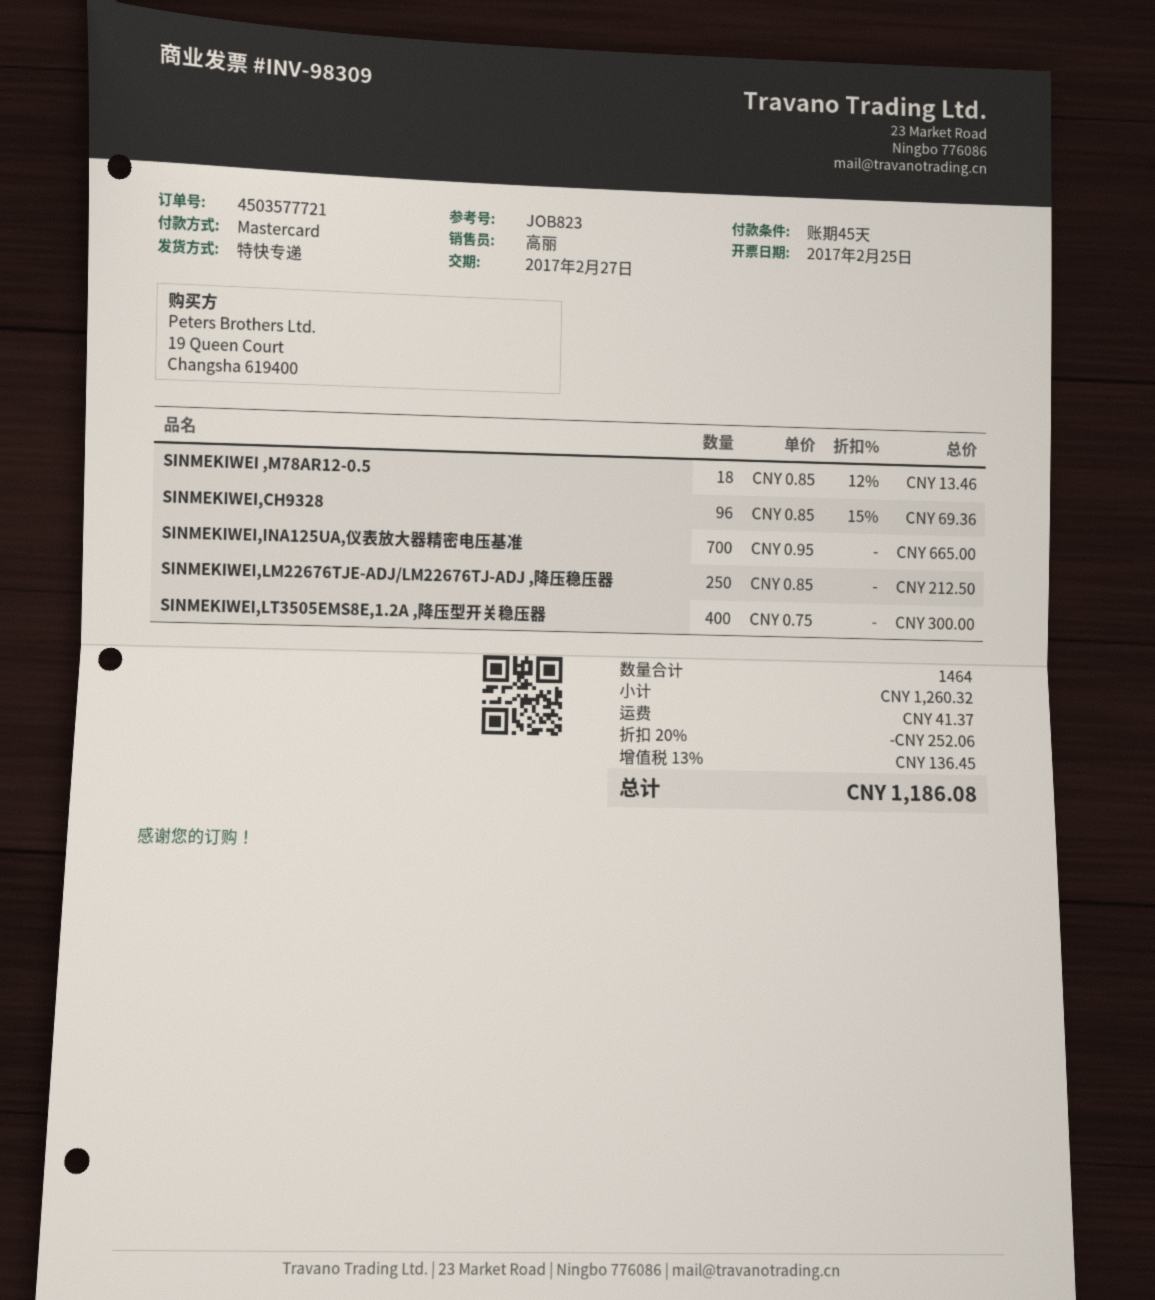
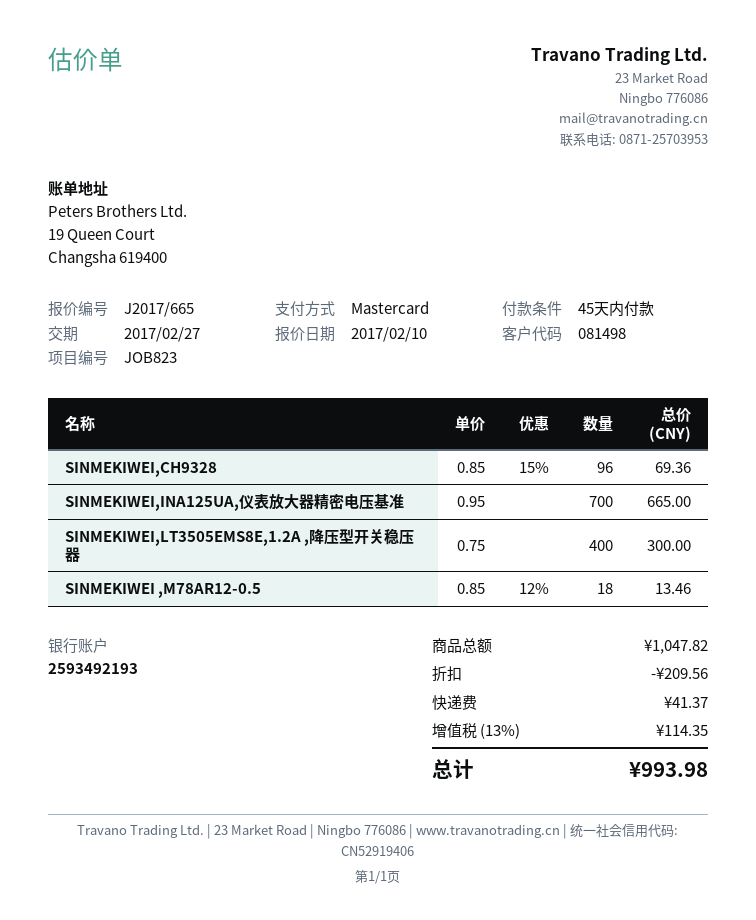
SINMEKIWEI,LM22676TJE-ADJ/LM22676TJ-ADJ ,降压稳压器: 250 x 0.85 = 212.50 -> none
subtotal: 1260.32 -> 1047.82
discount: 252.06 -> 209.56
tax: 13% = 136.45 -> 13% = 114.35
total: 1186.08 -> 993.98

